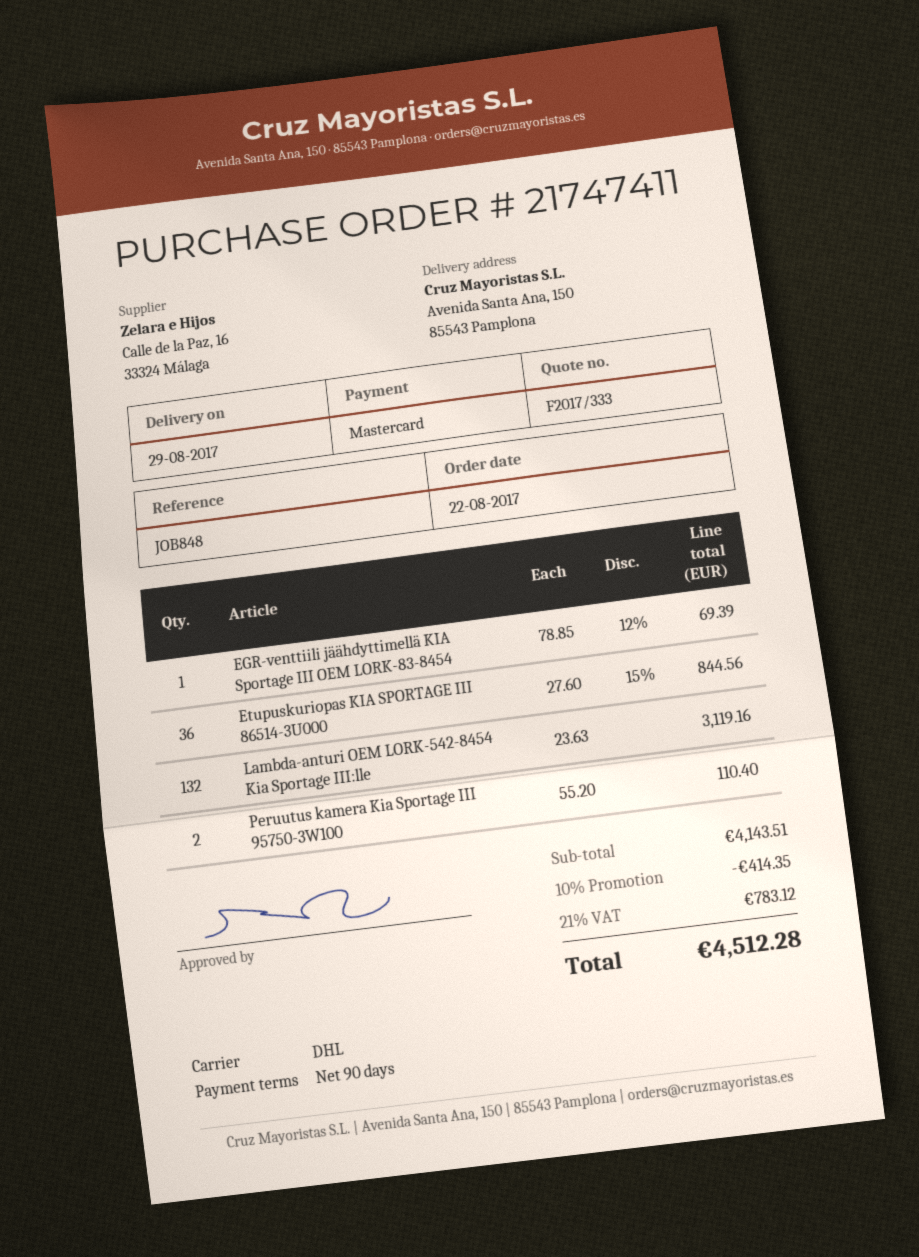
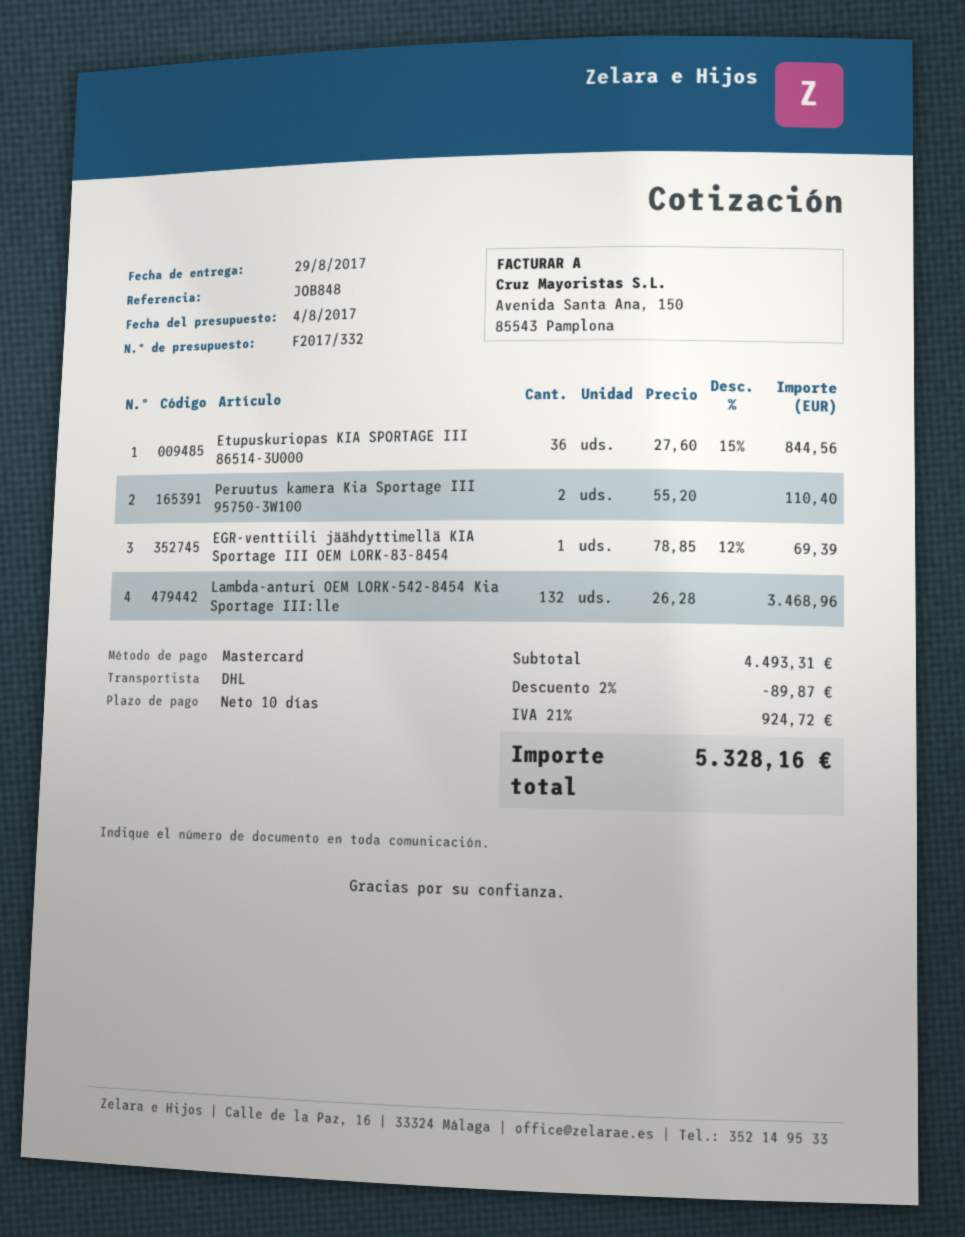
quote number: F2017/333 -> F2017/332
payment terms: 90 days -> 10 days
Lambda-anturi OEM LORK-542-8454 Kia Sportage III:lle: 132 x 23.63 = 3119.16 -> 132 x 26.28 = 3468.96
subtotal: 4143.51 -> 4493.31
discount: 10% = 414.35 -> 2% = 89.87
tax: 21% = 783.12 -> 21% = 924.72
total: 4512.28 -> 5328.16

